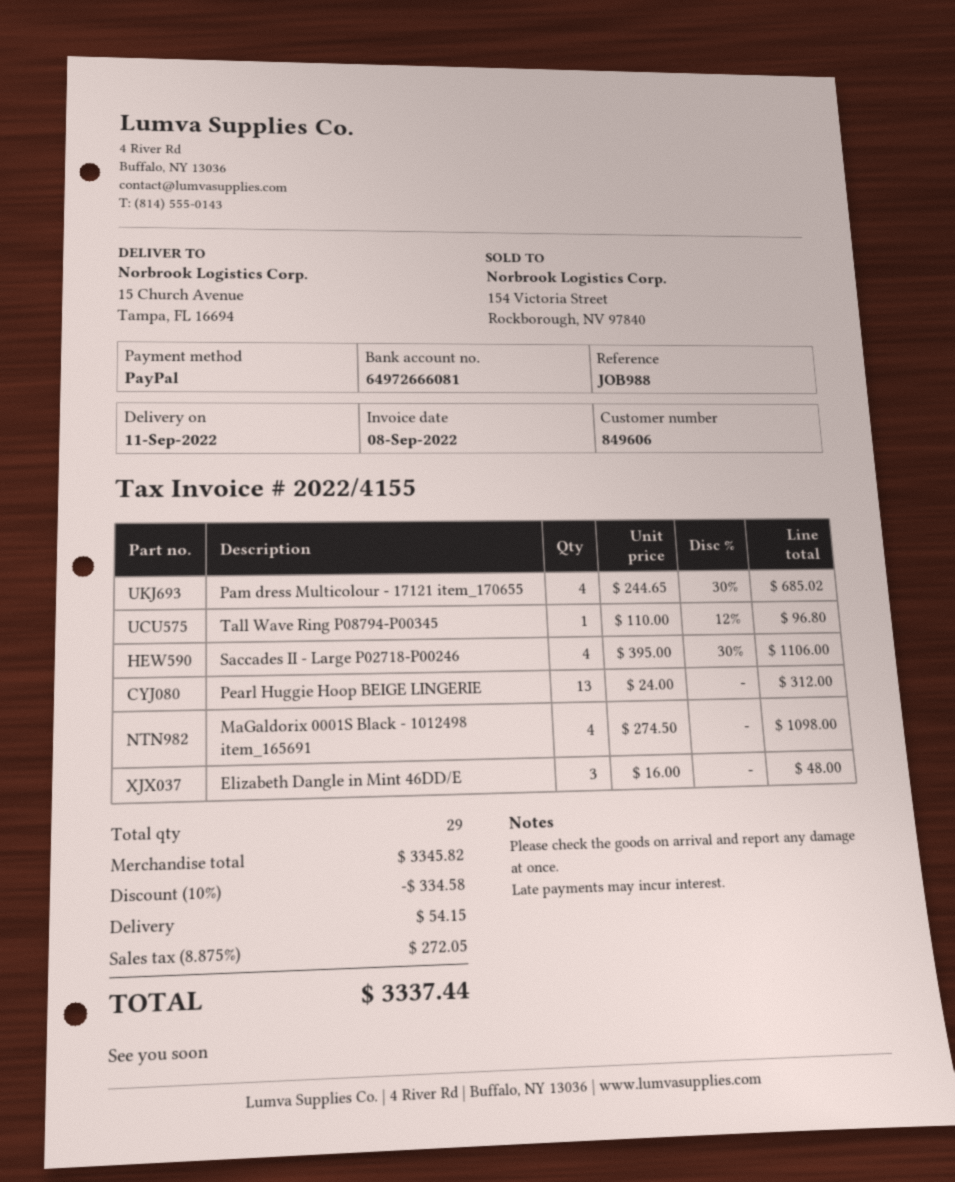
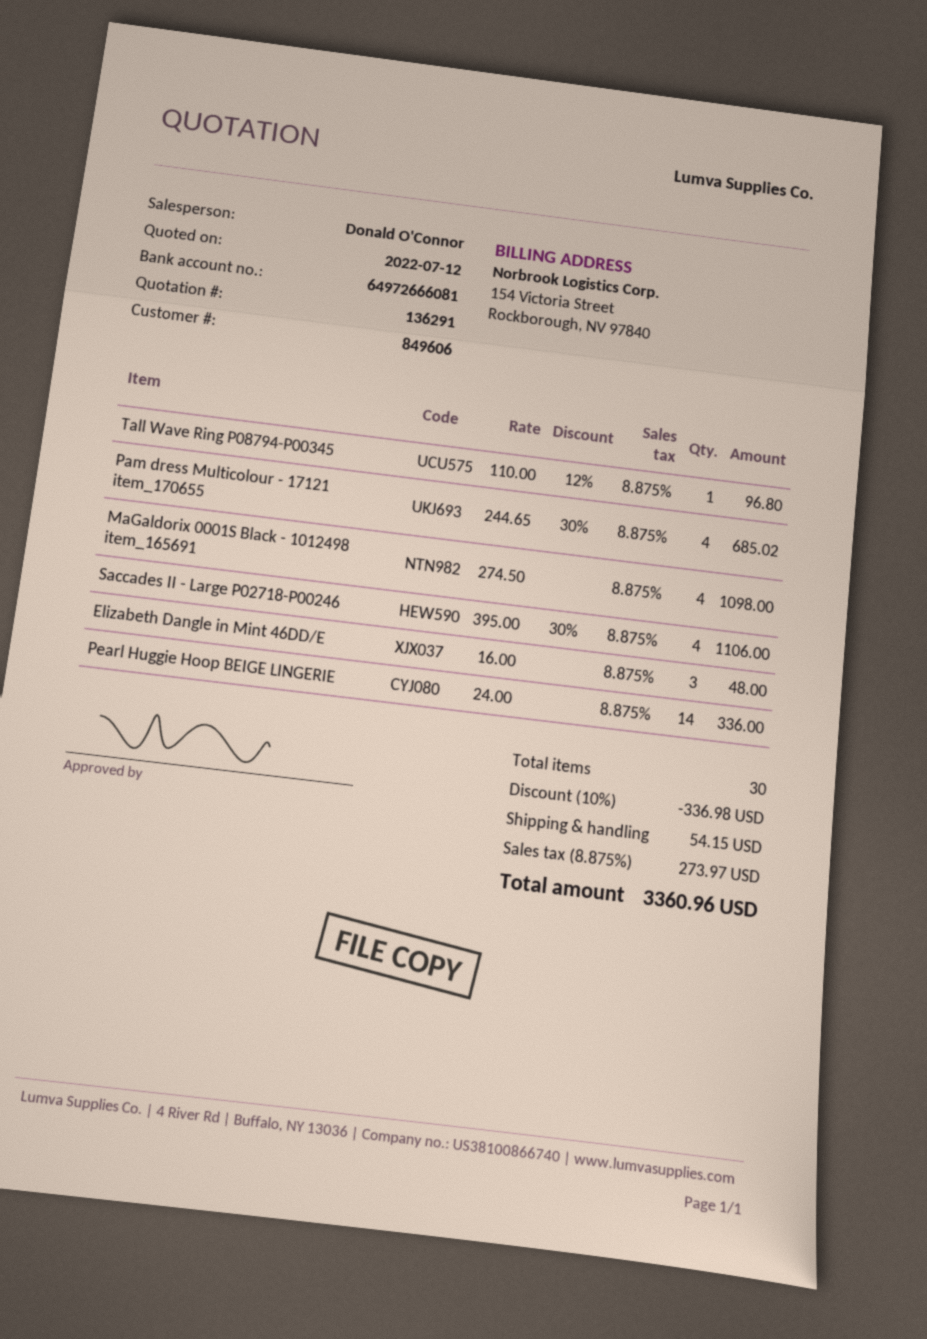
Pearl Huggie Hoop BEIGE LINGERIE: 13 x 24.00 = 312.00 -> 14 x 24.00 = 336.00
total quantity: 29 -> 30
discount: 10% = 334.58 -> 10% = 336.98
tax: 8.875% = 272.05 -> 8.875% = 273.97
total: 3337.44 -> 3360.96

